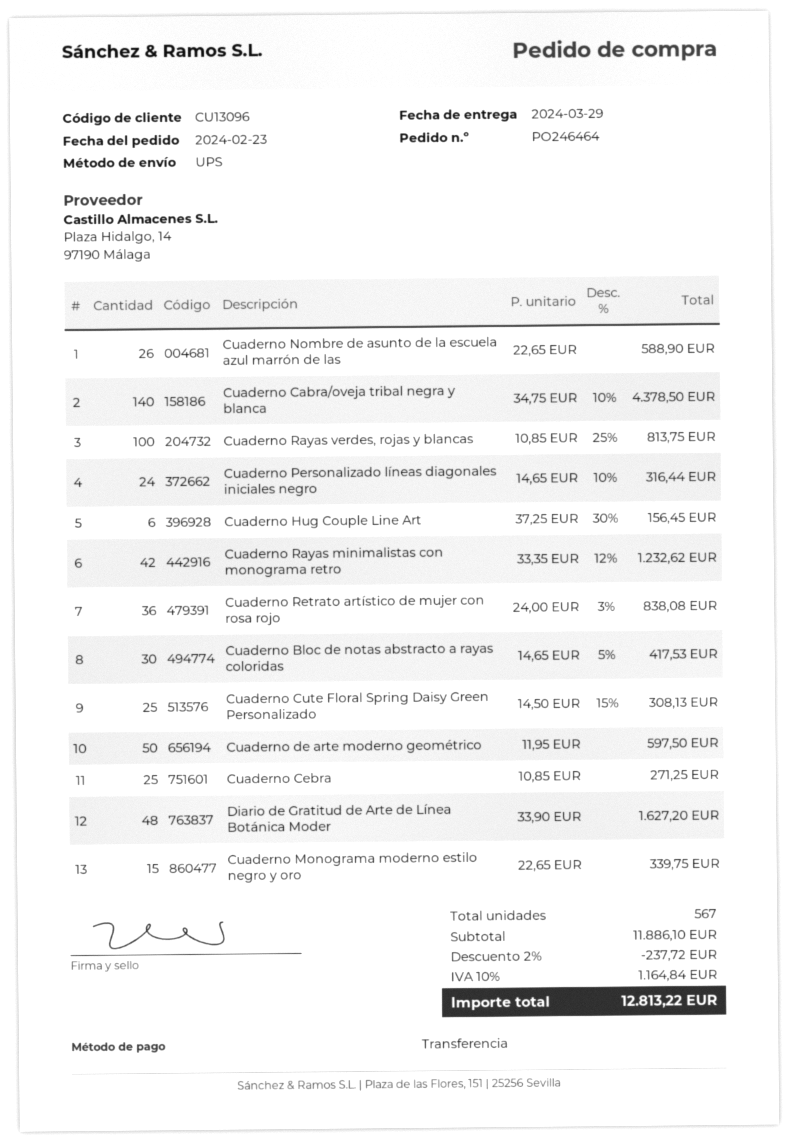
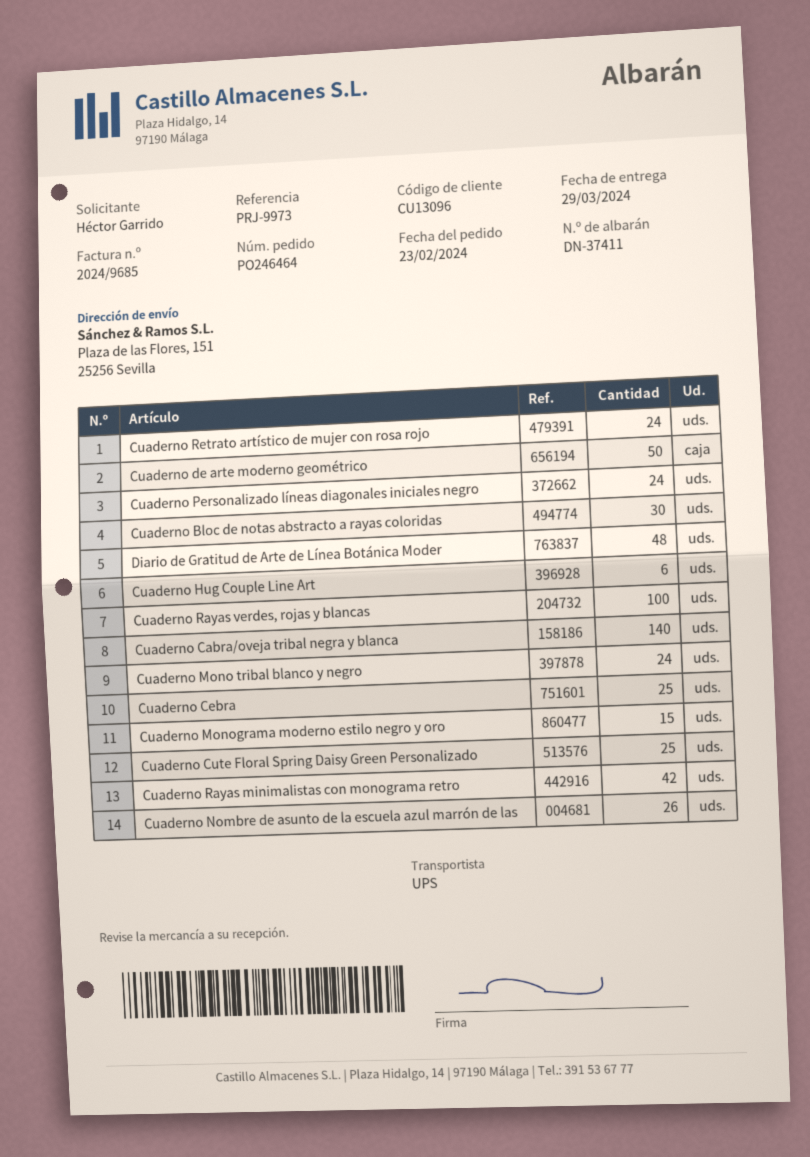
Cuaderno Retrato artístico de mujer con rosa rojo: 36 -> 24
Cuaderno Mono tribal blanco y negro: none -> 24

